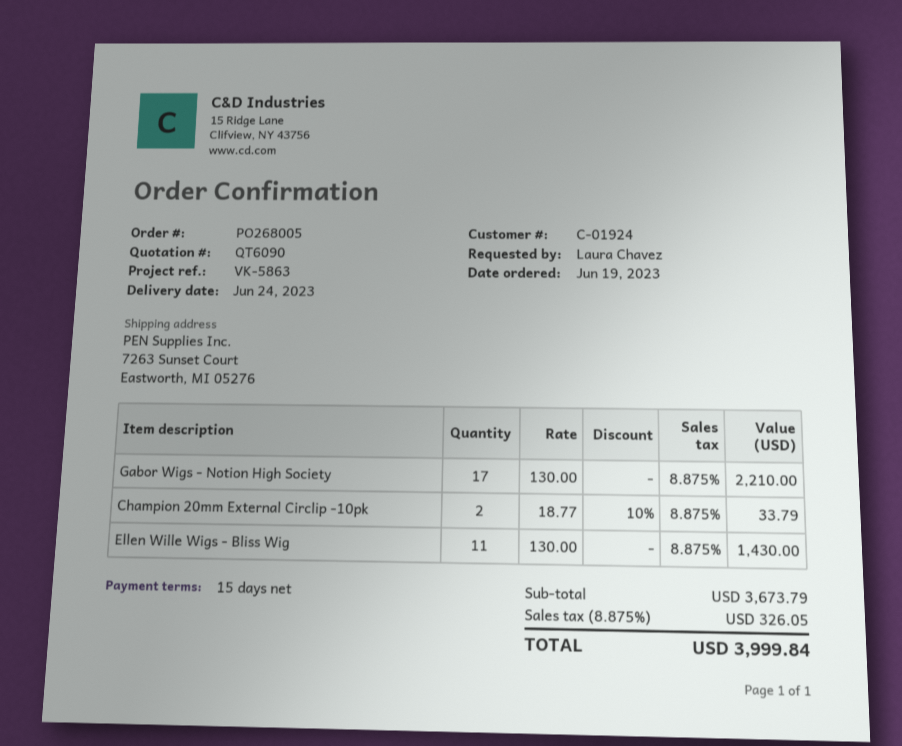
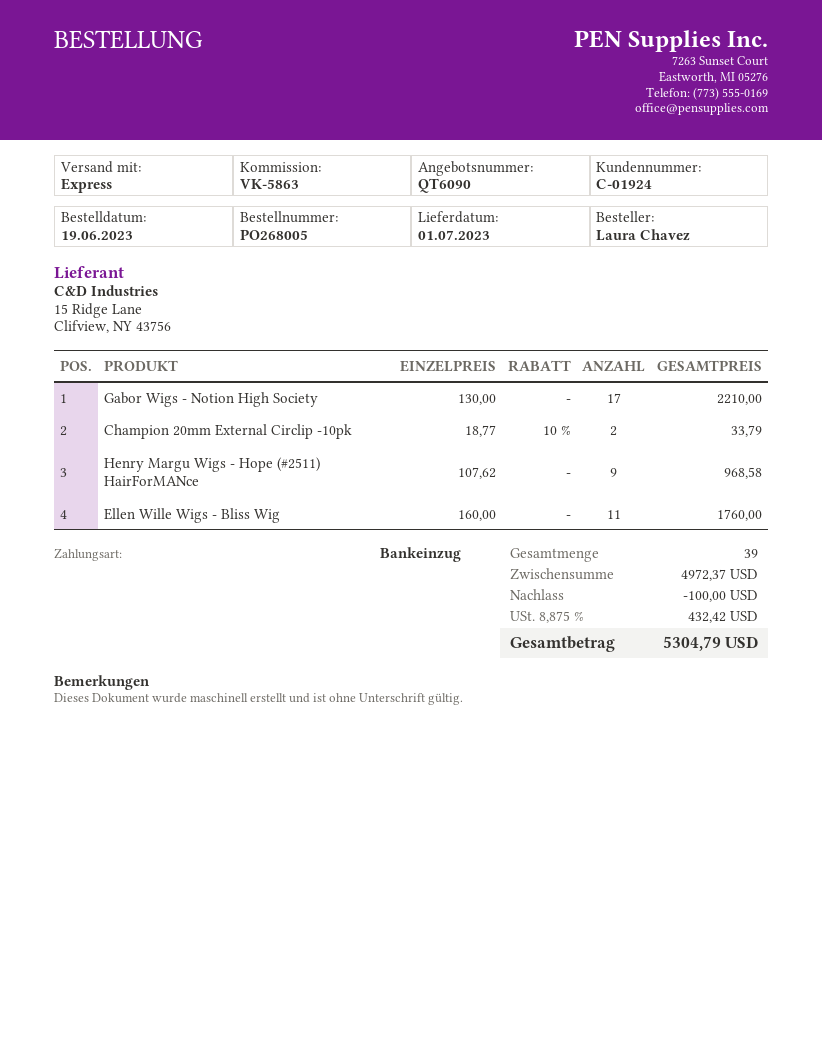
delivery date: 2023-06-24 -> 2023-07-01
Ellen Wille Wigs - Bliss Wig: 11 x 130.00 = 1430.00 -> 11 x 160.00 = 1760.00
Henry Margu Wigs - Hope (#2511) HairForMANce: none -> 9 x 107.62 = 968.58
subtotal: 3673.79 -> 4972.37
discount: none -> 100.00
tax: 8.875% = 326.05 -> 8.875% = 432.42
total: 3999.84 -> 5304.79

